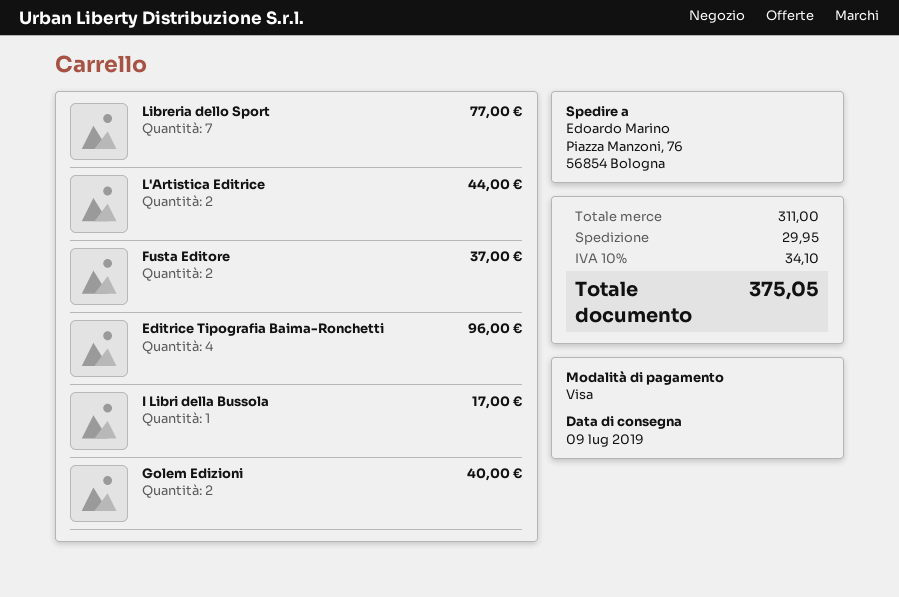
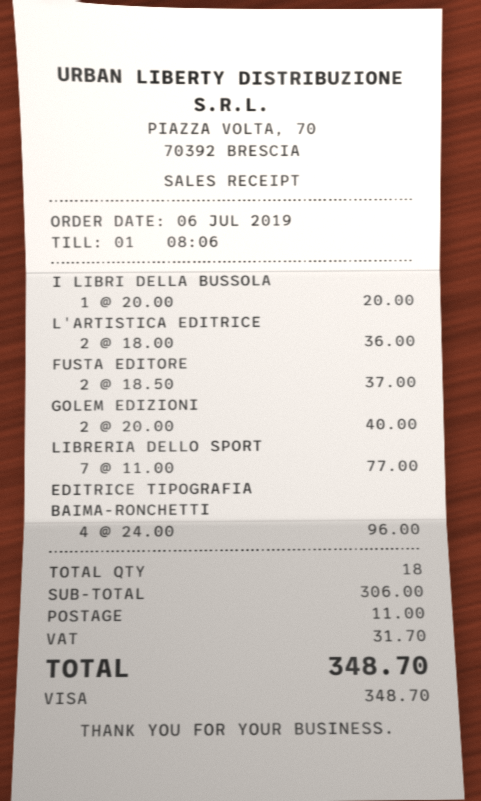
L'Artistica Editrice: 2 for 44.00 -> 2 for 36.00
I Libri della Bussola: 1 for 17.00 -> 1 for 20.00
subtotal: 311.00 -> 306.00
shipping: 29.95 -> 11.00
tax: 34.10 -> 31.70
total: 375.05 -> 348.70

